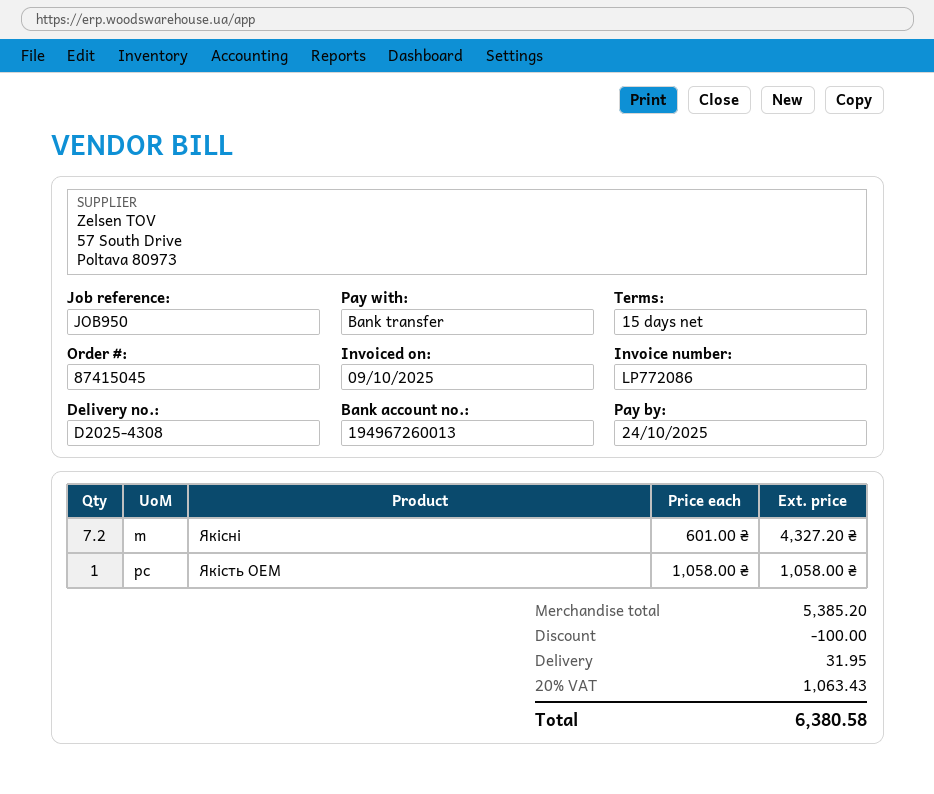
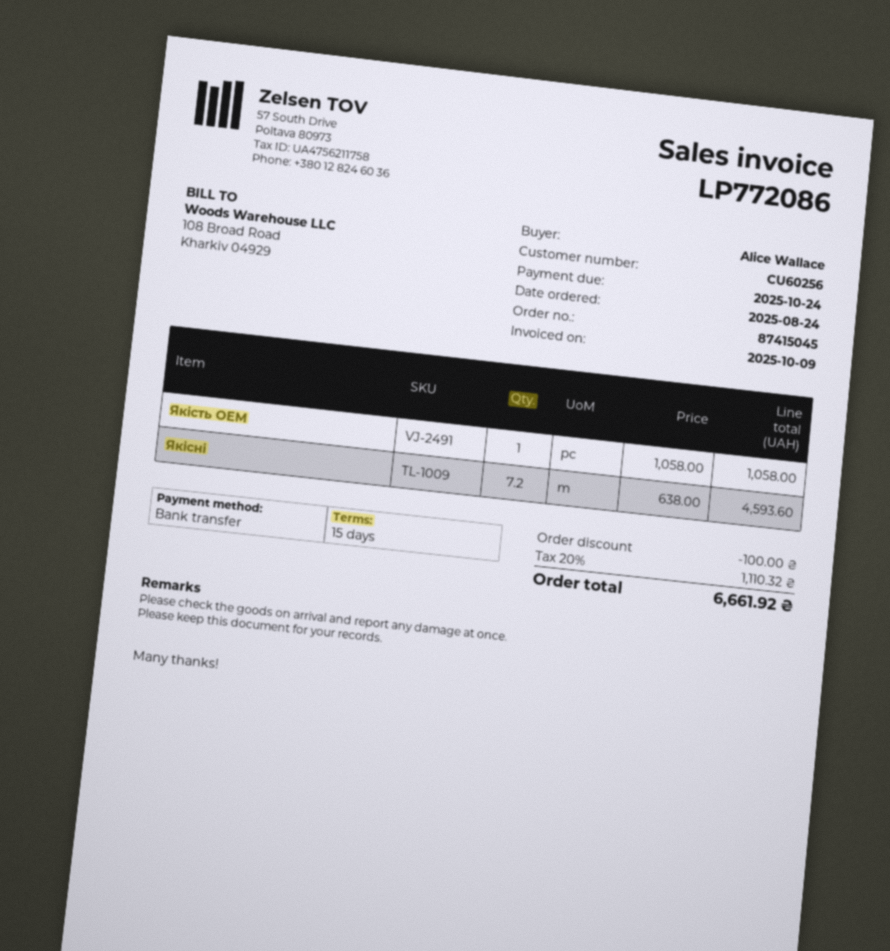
Якісні: 7.2 x 601.00 = 4327.20 -> 7.2 x 638.00 = 4593.60
shipping: 31.95 -> none
tax: 20% = 1063.43 -> 20% = 1110.32
total: 6380.58 -> 6661.92

